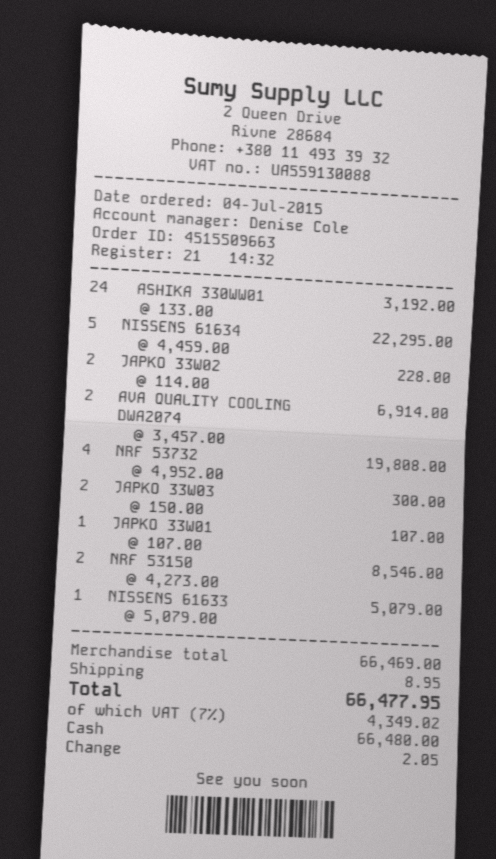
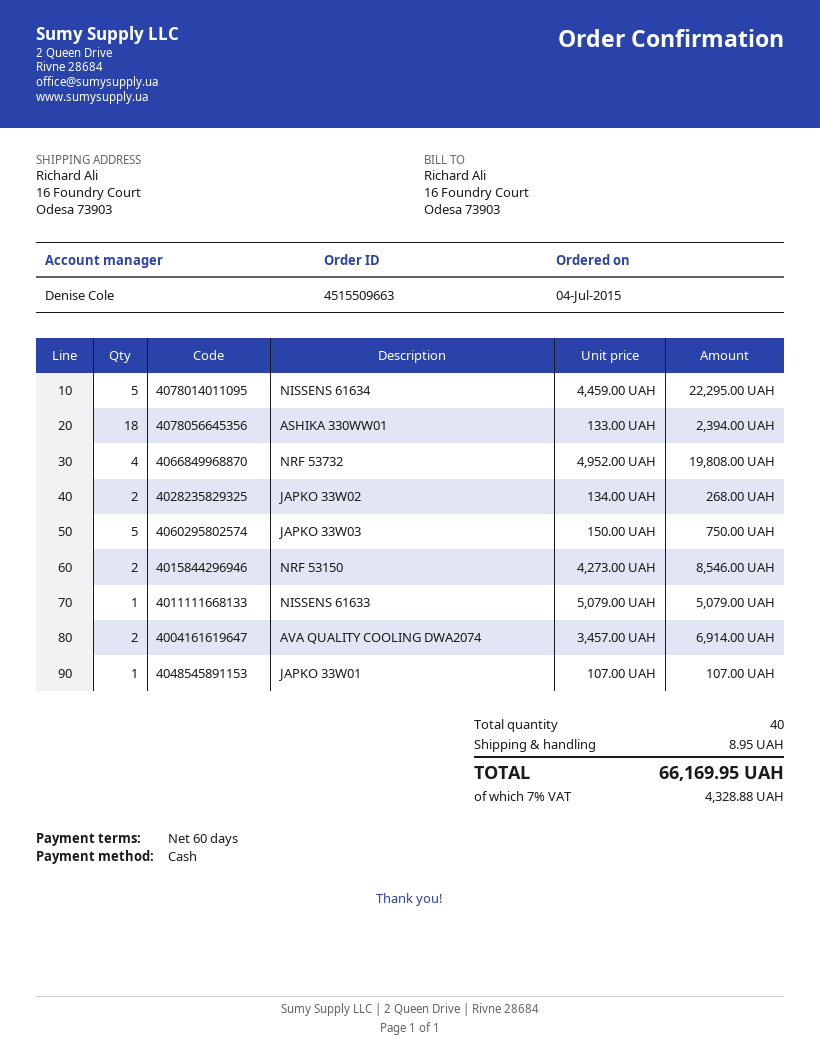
ASHIKA 330WW01: 24 x 133.00 = 3192.00 -> 18 x 133.00 = 2394.00
JAPKO 33W02: 2 x 114.00 = 228.00 -> 2 x 134.00 = 268.00
JAPKO 33W03: 2 x 150.00 = 300.00 -> 5 x 150.00 = 750.00
tax: 7% = 4349.02 -> 7% = 4328.88
total: 66477.95 -> 66169.95

